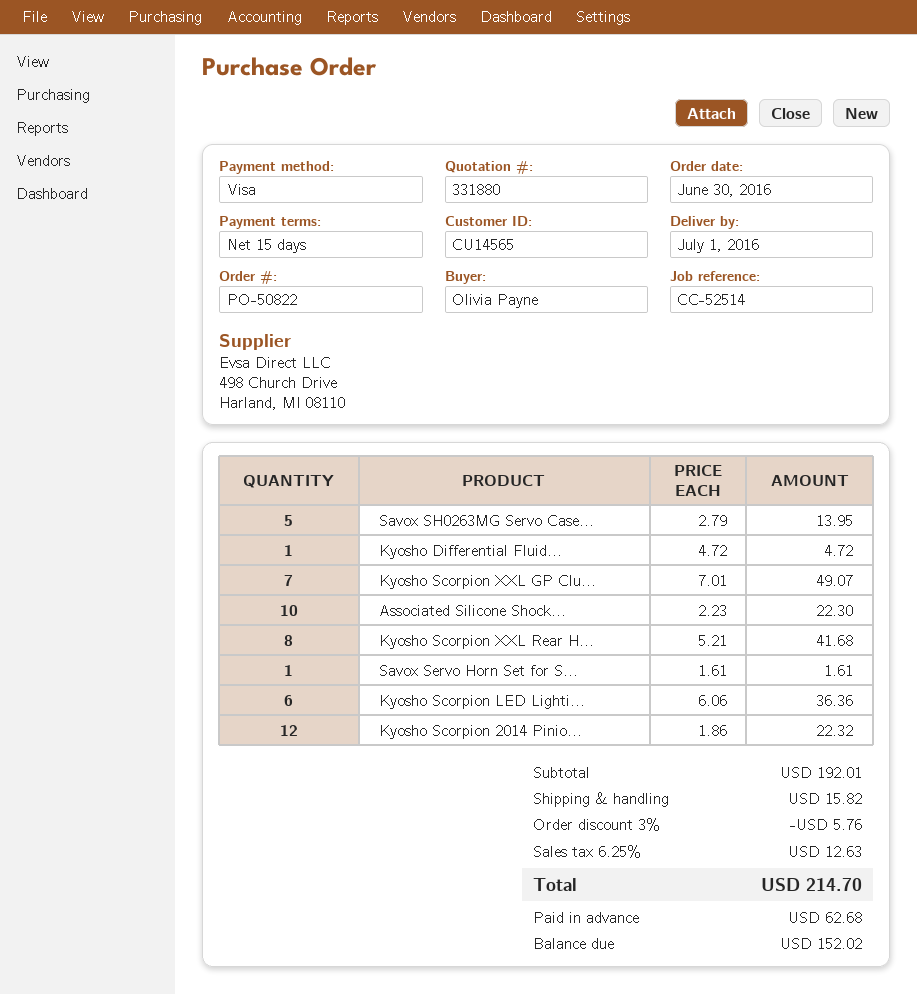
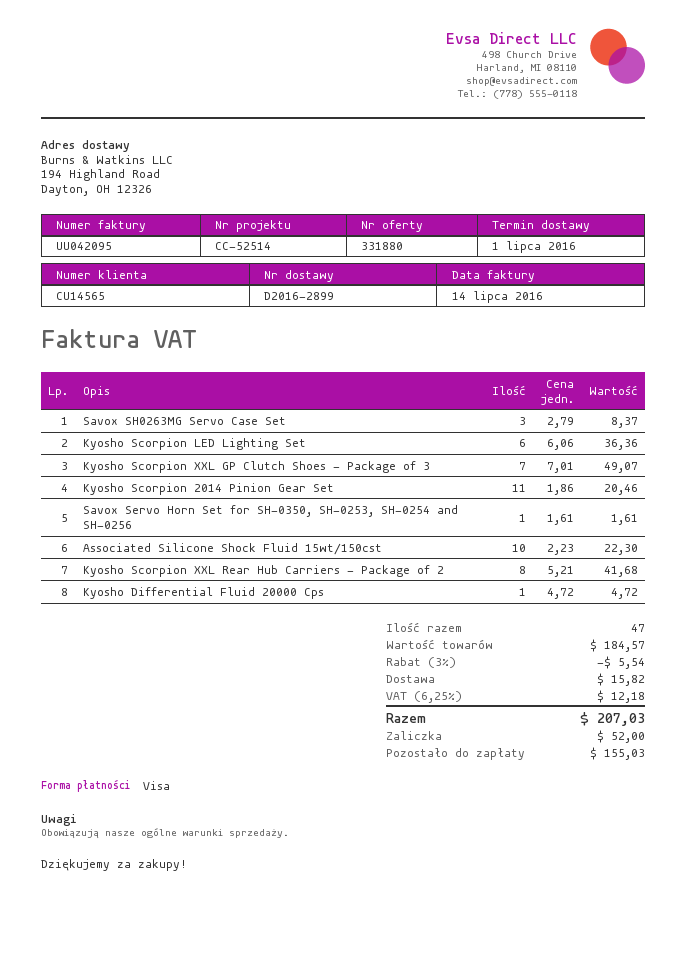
Savox SH0263MG Servo Case...: 5 x 2.79 = 13.95 -> 3 x 2.79 = 8.37
Kyosho Scorpion 2014 Pinio...: 12 x 1.86 = 22.32 -> 11 x 1.86 = 20.46
subtotal: 192.01 -> 184.57
discount: 3% = 5.76 -> 3% = 5.54
tax: 6.25% = 12.63 -> 6.25% = 12.18
total: 214.70 -> 207.03
deposit: 62.68 -> 52.00
balance: 152.02 -> 155.03

